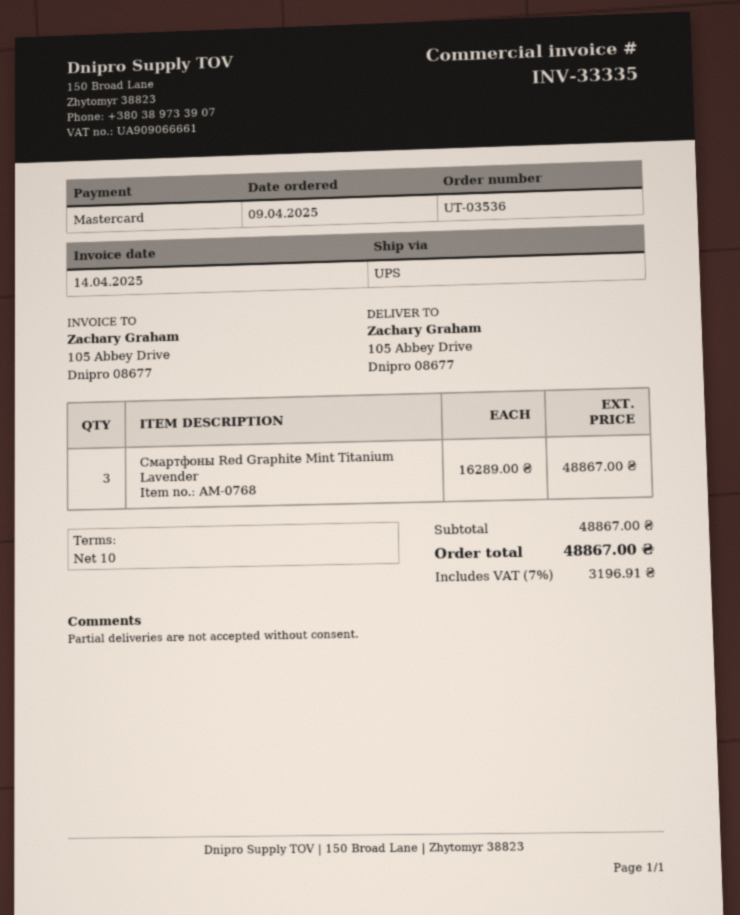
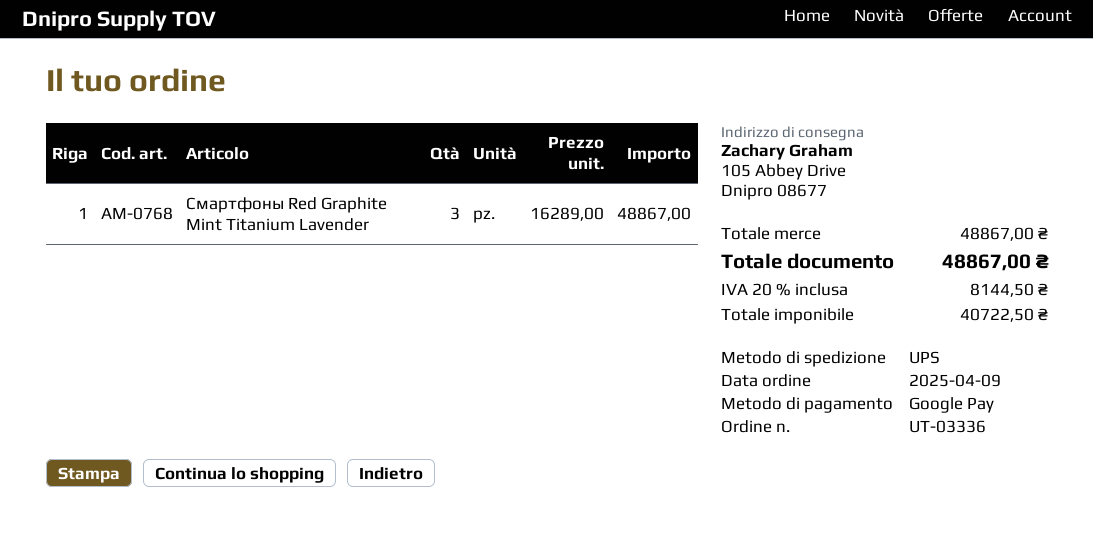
order number: UT-03536 -> UT-03336
payment method: Mastercard -> Google Pay
tax: 7% = 3196.91 -> 20% = 8144.50

